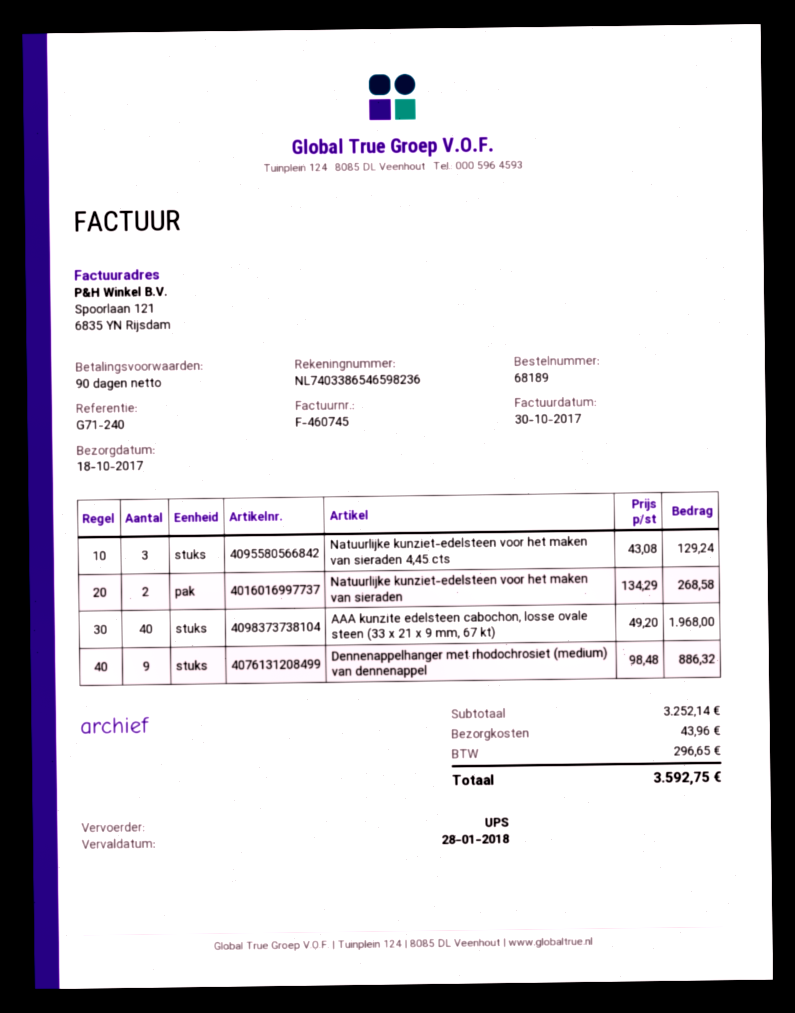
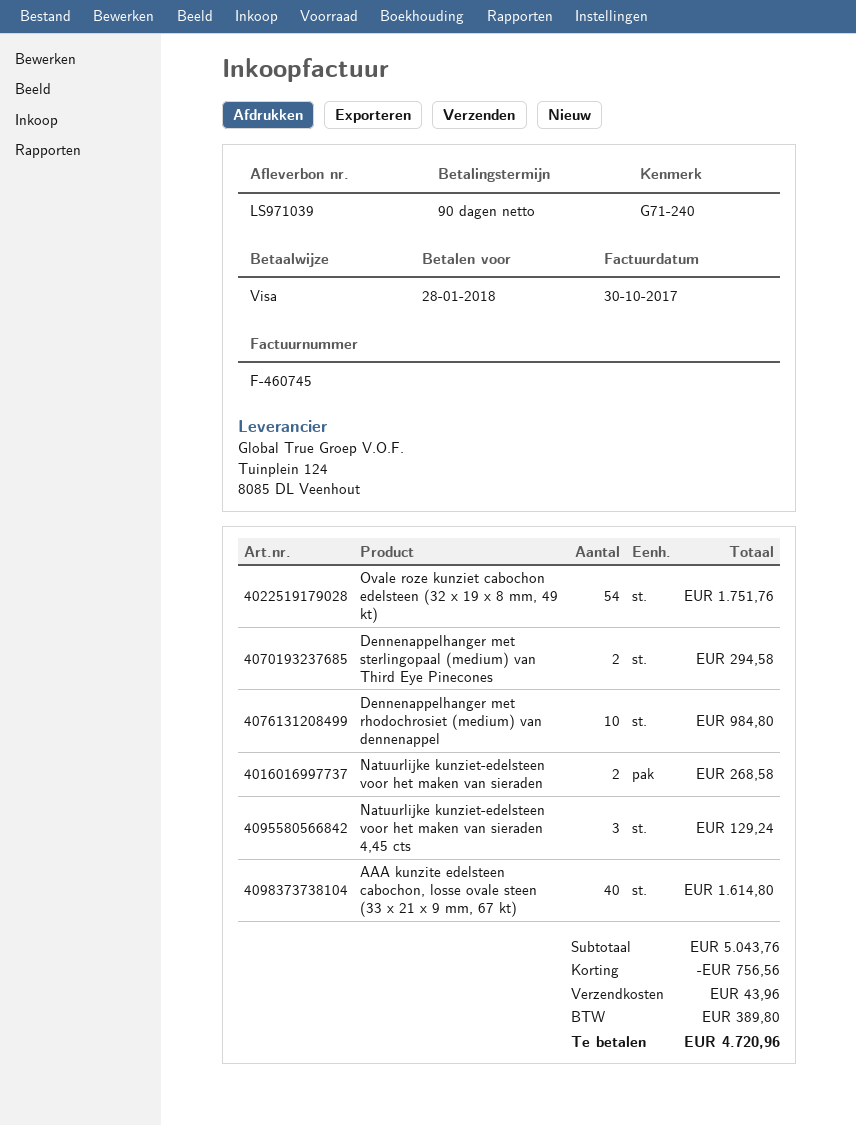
AAA kunzite edelsteen cabochon, losse ovale steen (33 x 21 x 9 mm, 67 kt): 40 for 1968.00 -> 40 for 1614.80
Dennenappelhanger met rhodochrosiet (medium) van dennenappel: 9 for 886.32 -> 10 for 984.80
Ovale roze kunziet cabochon edelsteen (32 x 19 x 8 mm, 49 kt): none -> 54 for 1751.76
Dennenappelhanger met sterlingopaal (medium) van Third Eye Pinecones: none -> 2 for 294.58
subtotal: 3252.14 -> 5043.76
discount: none -> 756.56
tax: 296.65 -> 389.80
total: 3592.75 -> 4720.96

